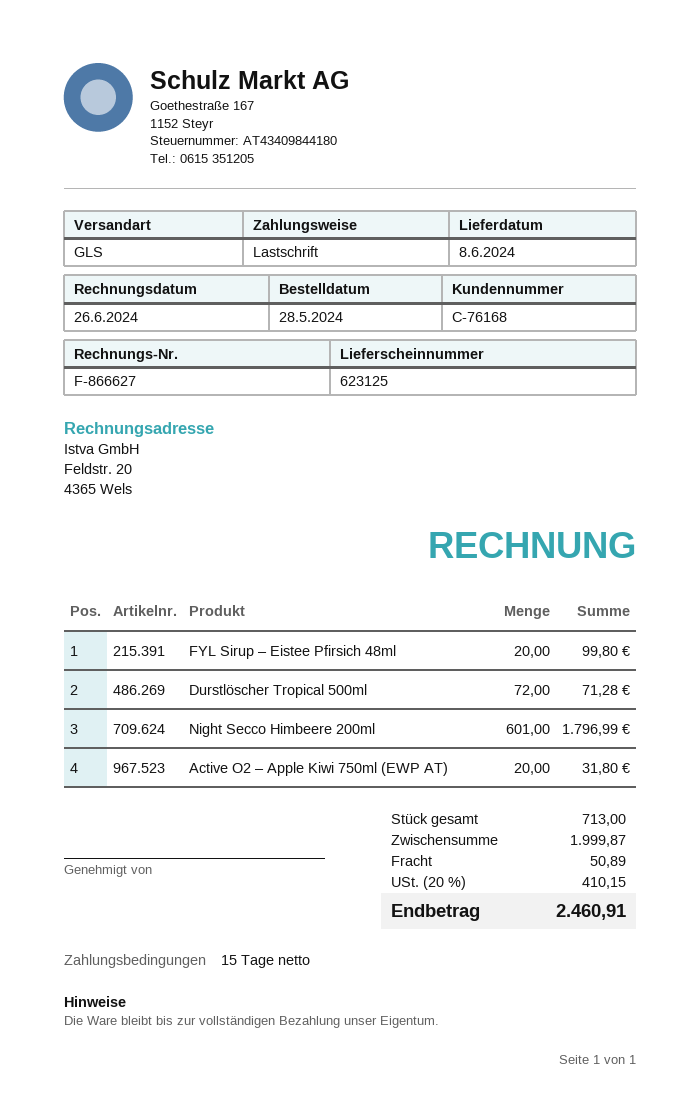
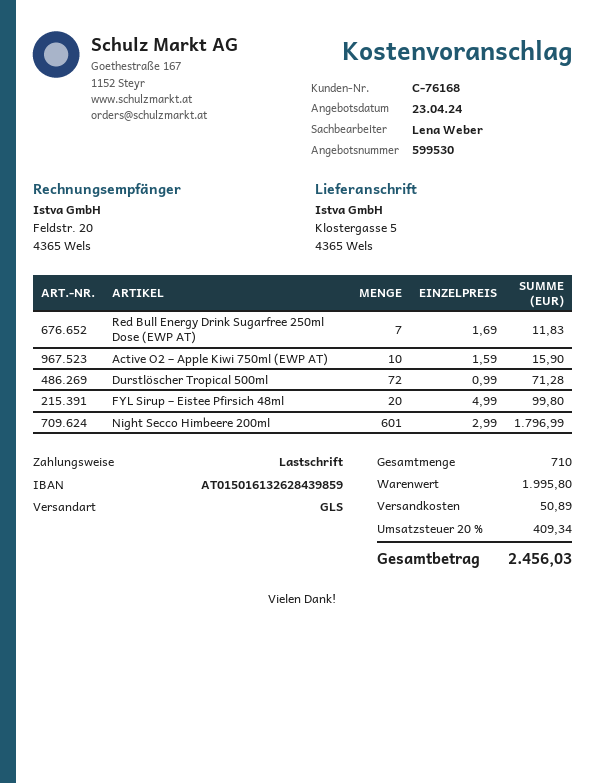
Active O2 – Apple Kiwi 750ml (EWP AT): 20 for 31.80 -> 10 for 15.90
Red Bull Energy Drink Sugarfree 250ml Dose (EWP AT): none -> 7 for 11.83
total quantity: 713 -> 710
subtotal: 1999.87 -> 1995.80
tax: 20% = 410.15 -> 20% = 409.34
total: 2460.91 -> 2456.03

